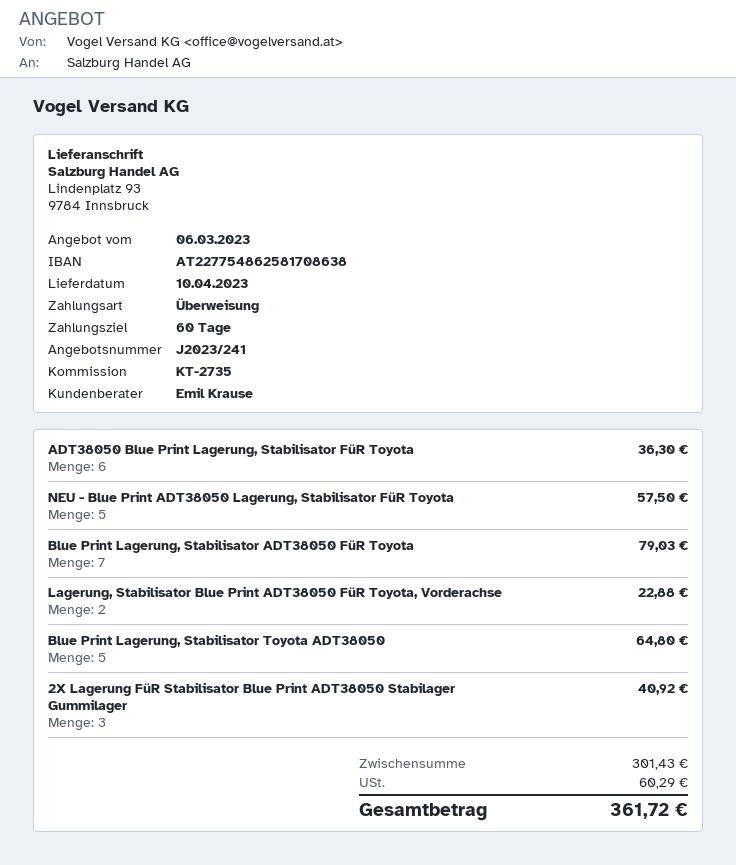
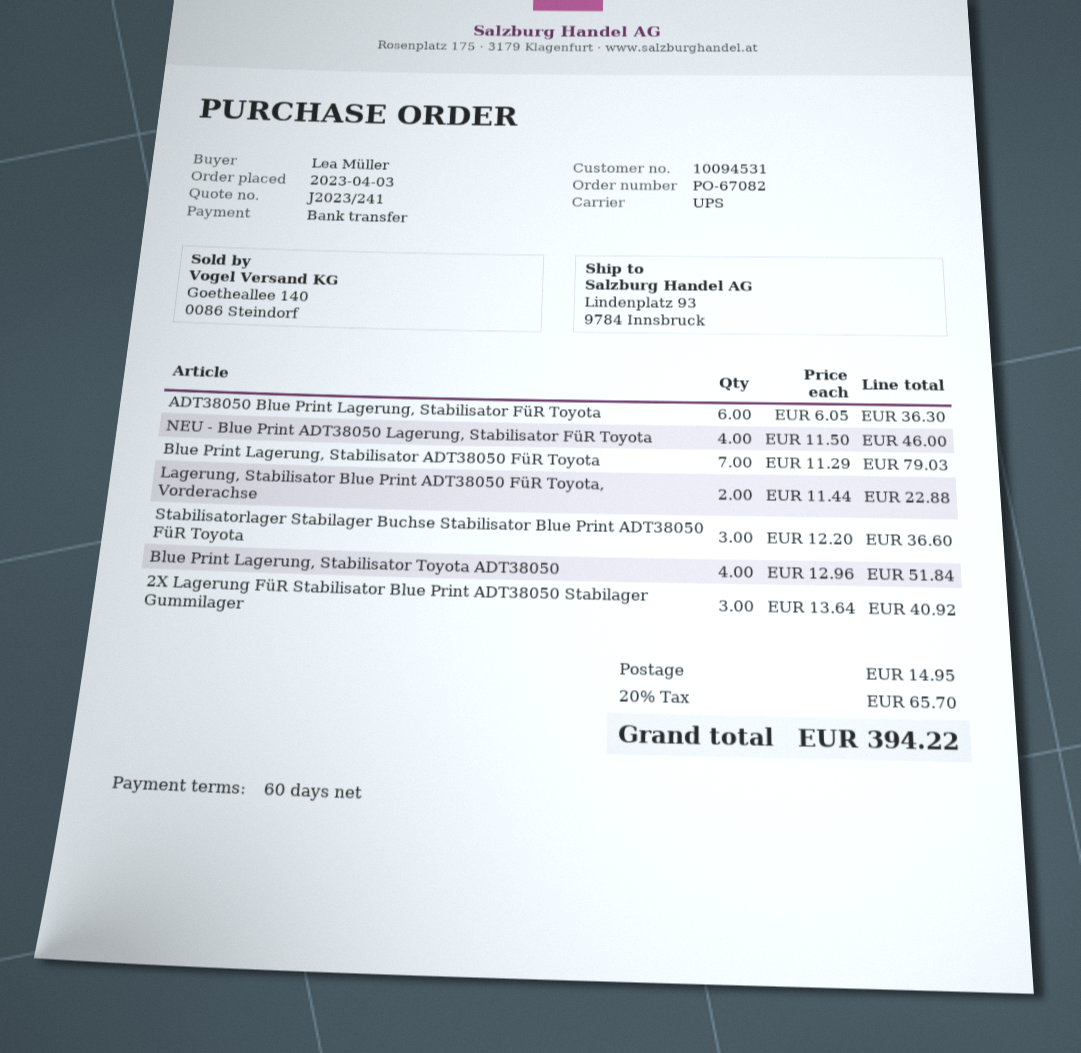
NEU - Blue Print ADT38050 Lagerung, Stabilisator FüR Toyota: 5 for 57.50 -> 4 for 46.00
Blue Print Lagerung, Stabilisator Toyota ADT38050: 5 for 64.80 -> 4 for 51.84
Stabilisatorlager Stabilager Buchse Stabilisator Blue Print ADT38050 FüR Toyota: none -> 3 for 36.60
shipping: none -> 14.95
tax: 60.29 -> 65.70
total: 361.72 -> 394.22

